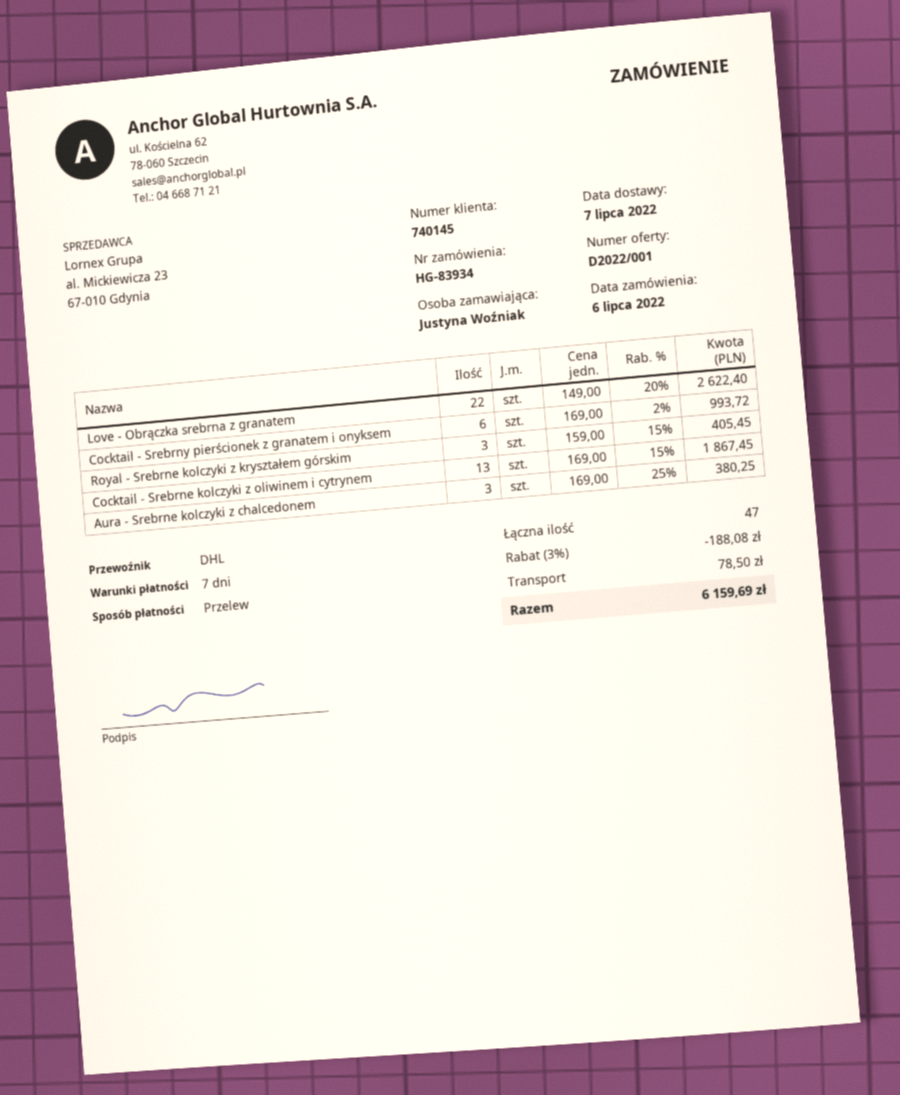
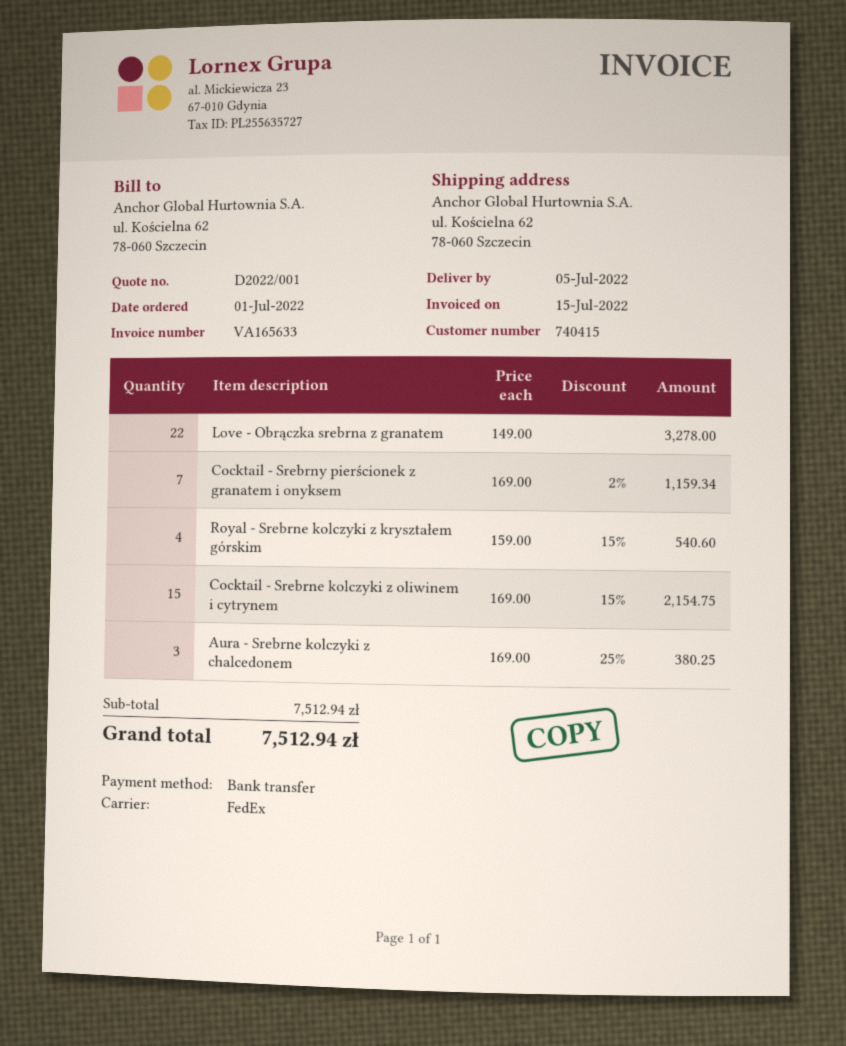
order date: 2022-07-06 -> 2022-07-01
delivery date: 2022-07-07 -> 2022-07-05
customer number: 740145 -> 740415
shipping method: DHL -> FedEx
Love - Obrączka srebrna z granatem: 22 x 149.00 - 20% = 2622.40 -> 22 x 149.00 = 3278.00
Cocktail - Srebrny pierścionek z granatem i onyksem: 6 x 169.00 - 2% = 993.72 -> 7 x 169.00 - 2% = 1159.34
Royal - Srebrne kolczyki z kryształem górskim: 3 x 159.00 - 15% = 405.45 -> 4 x 159.00 - 15% = 540.60
Cocktail - Srebrne kolczyki z oliwinem i cytrynem: 13 x 169.00 - 15% = 1867.45 -> 15 x 169.00 - 15% = 2154.75
discount: 3% = 188.08 -> none
shipping: 78.50 -> none
total: 6159.69 -> 7512.94

